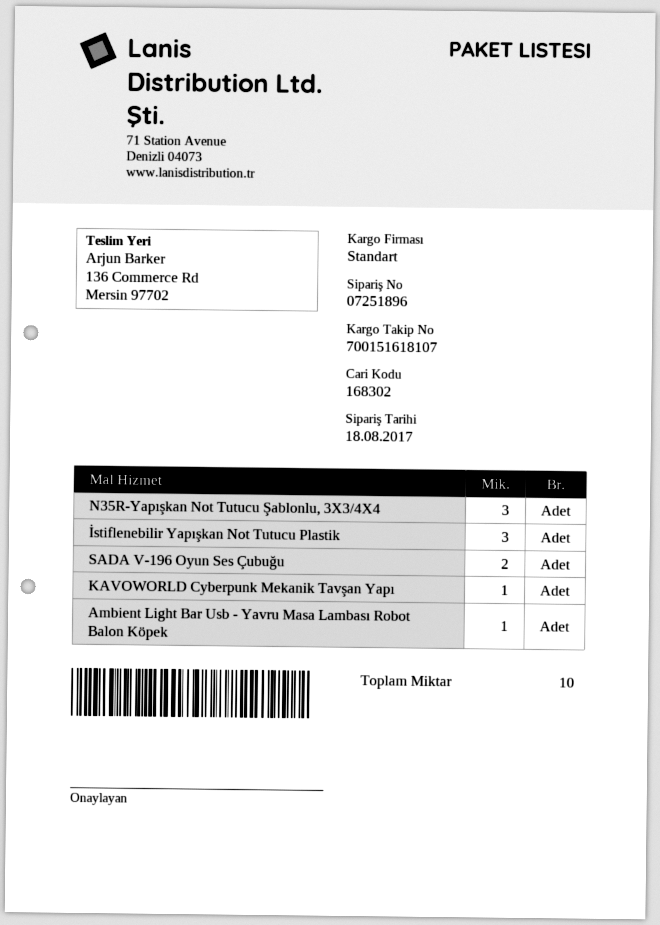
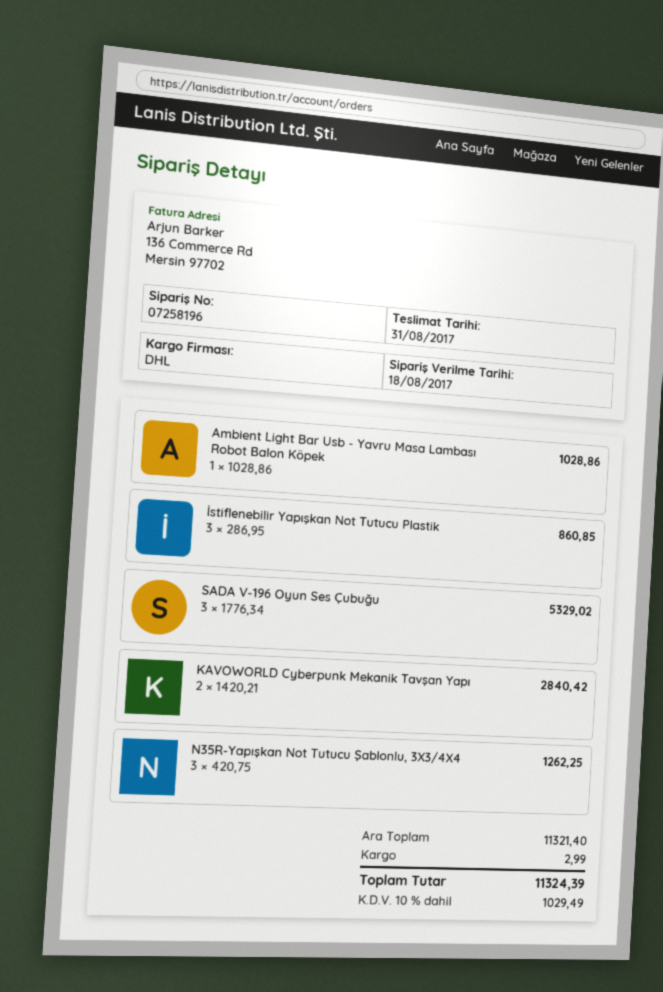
order number: 07251896 -> 07258196
shipping method: standard -> DHL
SADA V-196 Oyun Ses Çubuğu: 2 -> 3
KAVOWORLD Cyberpunk Mekanik Tavşan Yapı: 1 -> 2

